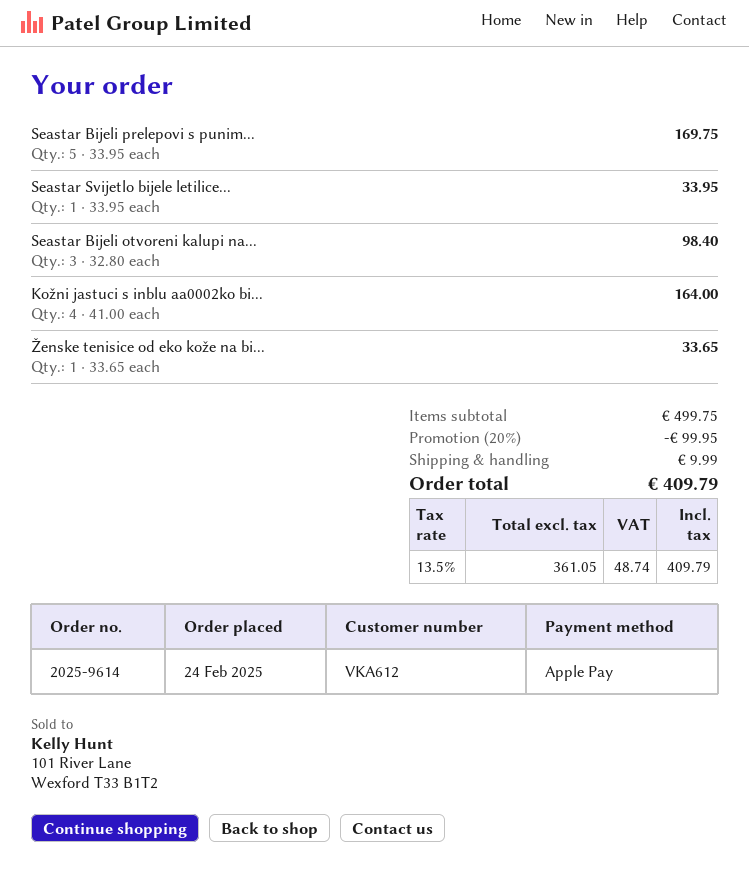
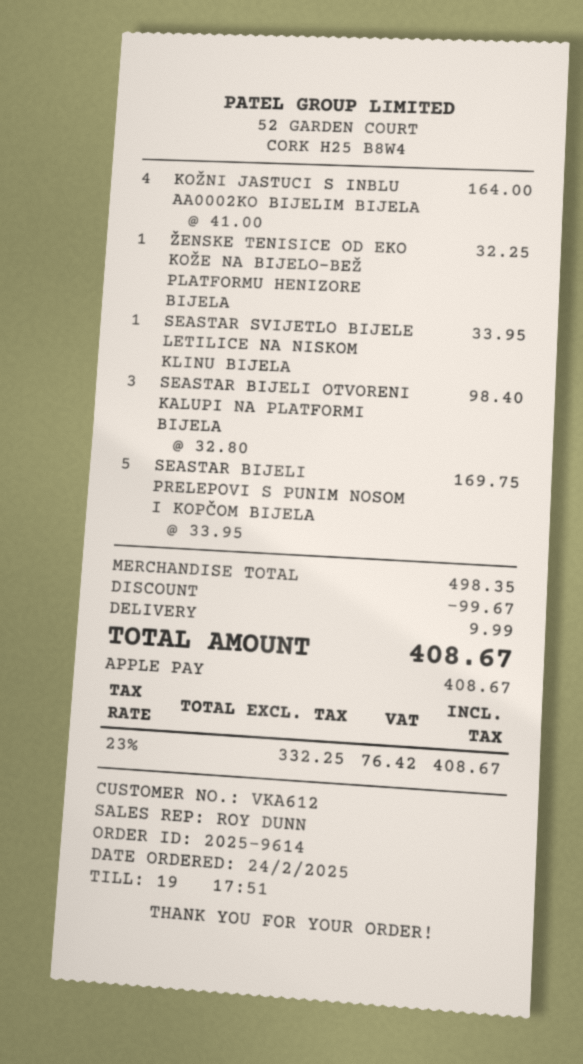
Ženske tenisice od eko kože na bi...: 1 x 33.65 = 33.65 -> 1 x 32.25 = 32.25
subtotal: 499.75 -> 498.35
discount: 99.95 -> 99.67
net: 361.05 -> 332.25
tax: 13.5% = 48.74 -> 23% = 76.42
total: 409.79 -> 408.67

